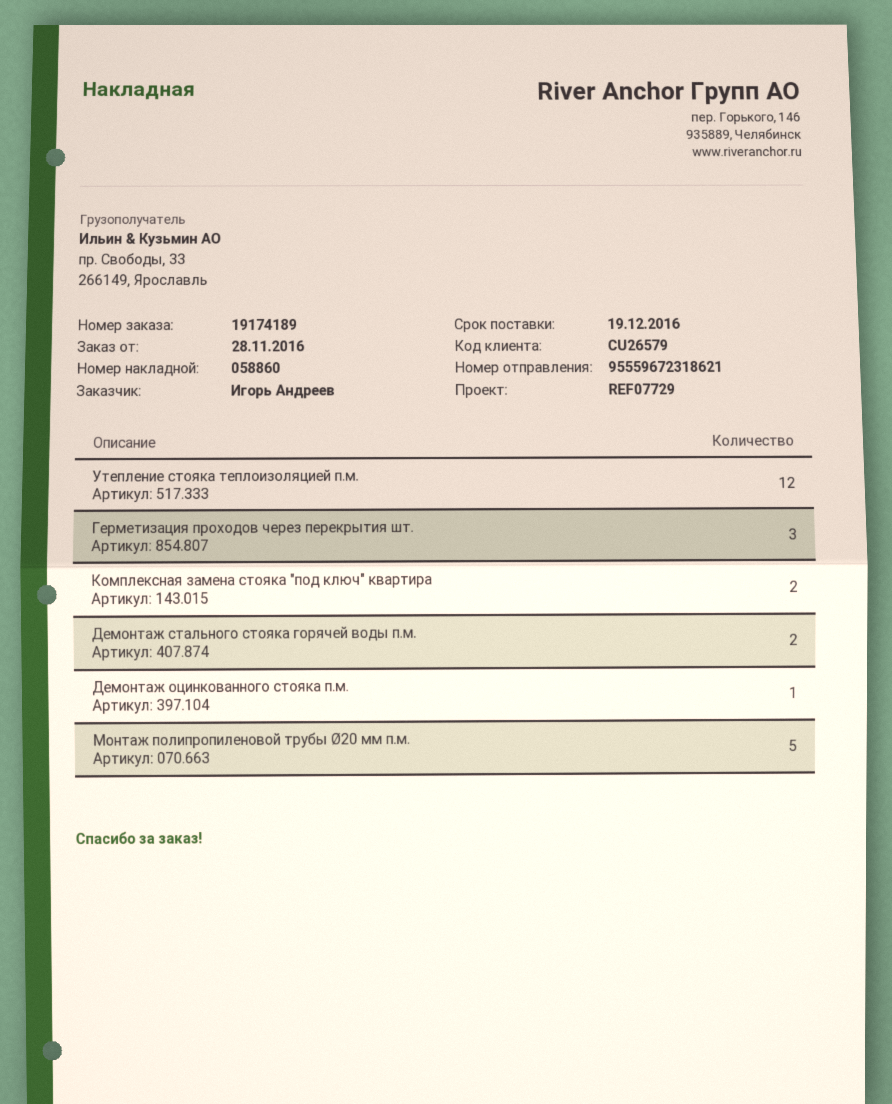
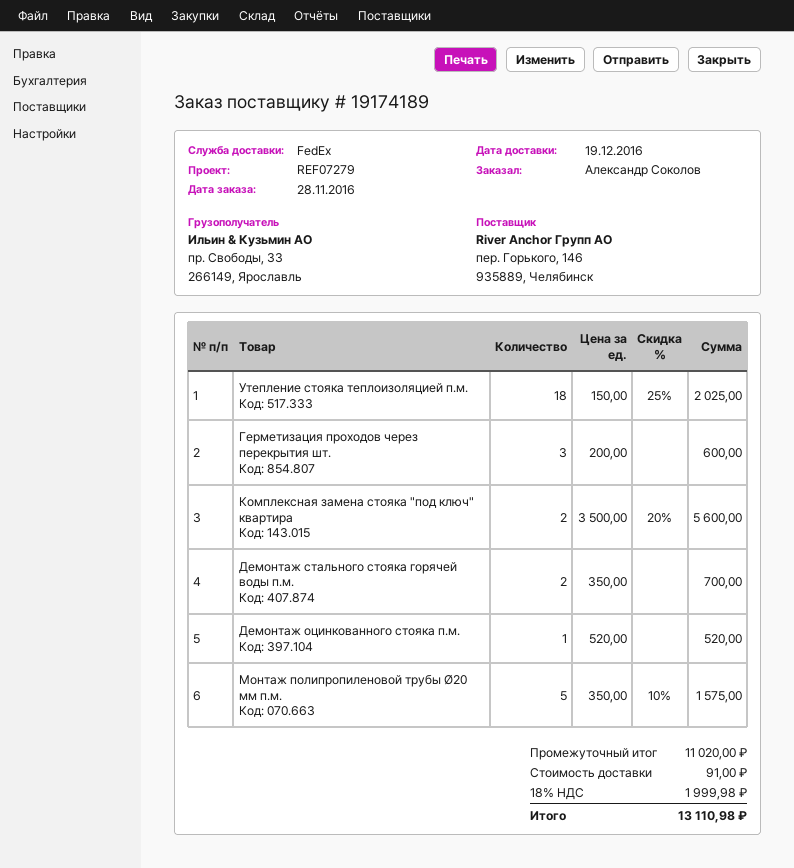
reference: REF07729 -> REF07279
ordered by: Игорь Андреев -> Александр Соколов
Утепление стояка теплоизоляцией п.м.: 12 -> 18

